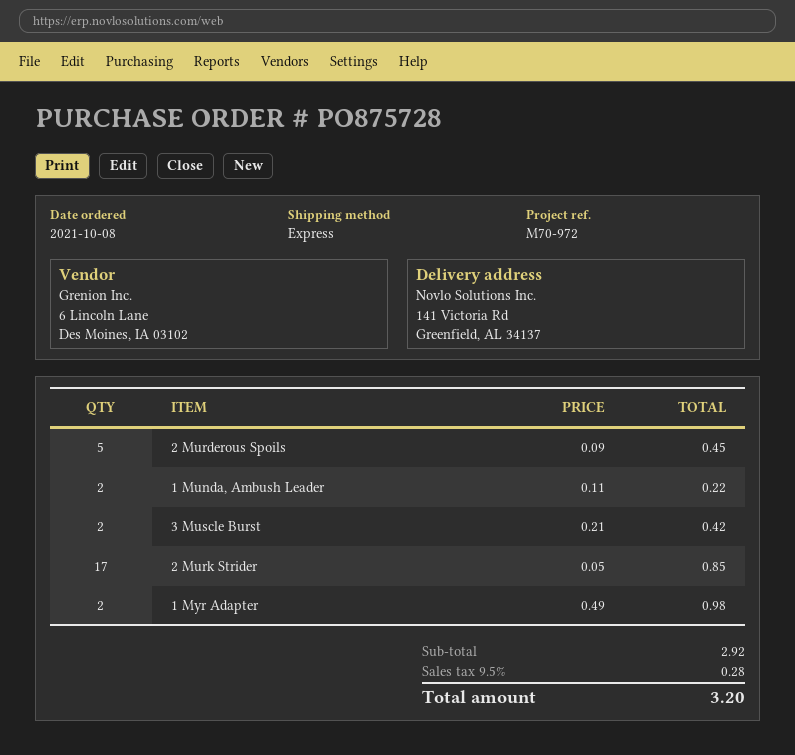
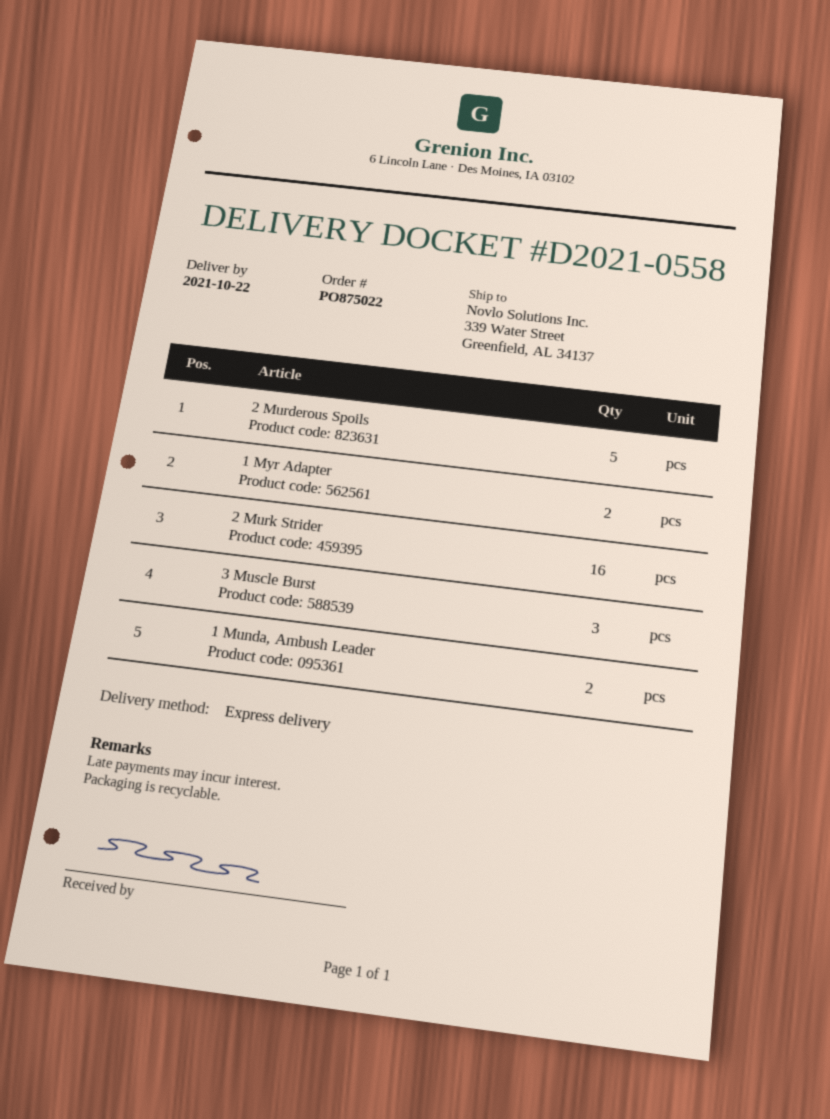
order number: PO875728 -> PO875022
ship to: 141 Victoria Rd, Greenfield, AL 34137 -> 339 Water Street, Greenfield, AL 34137
3 Muscle Burst: 2 -> 3
2 Murk Strider: 17 -> 16

